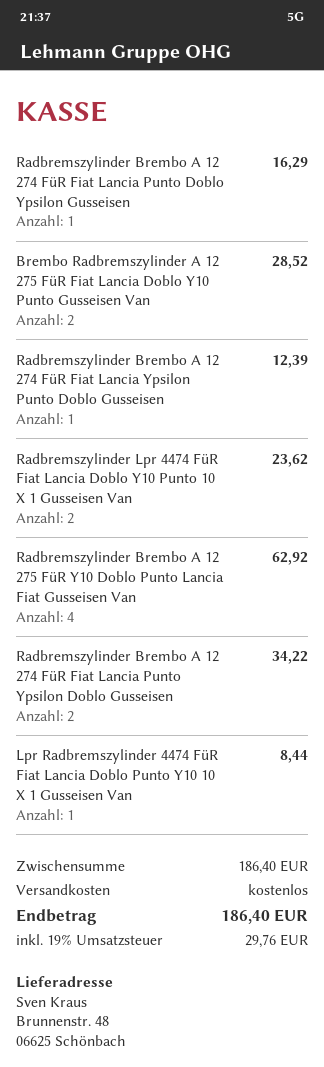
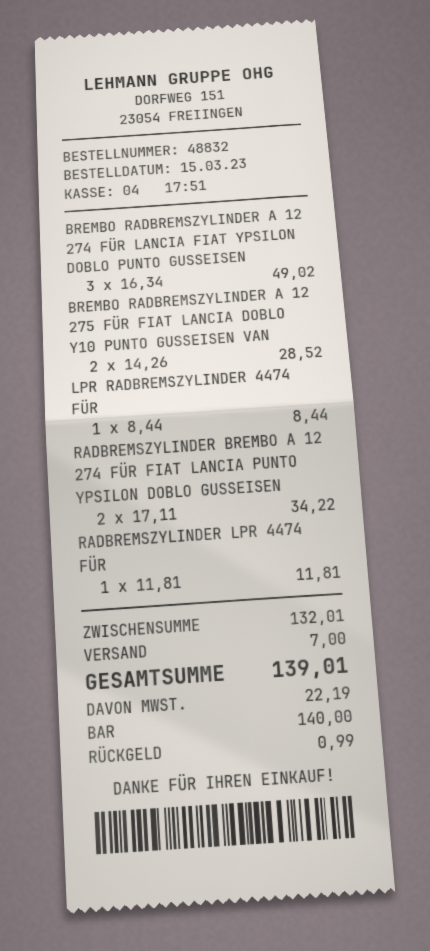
Radbremszylinder Brembo A 12 274 FüR Fiat Lancia Punto Doblo Ypsilon Gusseisen: 1 for 16.29 -> none
Radbremszylinder Brembo A 12 274 FüR Fiat Lancia Ypsilon Punto Doblo Gusseisen: 1 for 12.39 -> none
Radbremszylinder Lpr 4474 FüR Fiat Lancia Doblo Y10 Punto 10 X 1 Gusseisen Van: 2 for 23.62 -> 1 for 11.81
Radbremszylinder Brembo A 12 275 FüR Y10 Doblo Punto Lancia Fiat Gusseisen Van: 4 for 62.92 -> none
BREMBO RADBREMSZYLINDER A 12 274 FÜR LANCIA FIAT YPSILON DOBLO PUNTO GUSSEISEN: none -> 3 for 49.02
subtotal: 186.40 -> 132.01
shipping: 0.00 -> 7.00
tax: 29.76 -> 22.19
total: 186.40 -> 139.01

